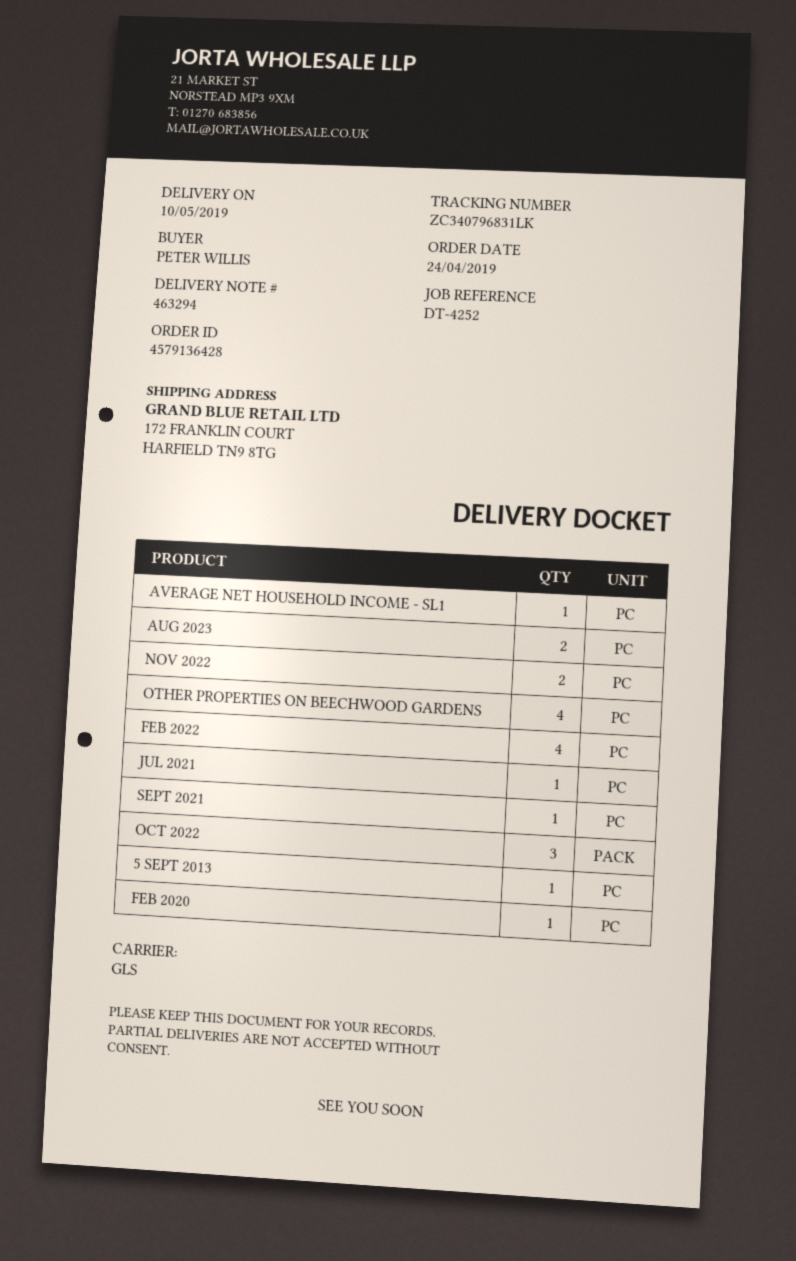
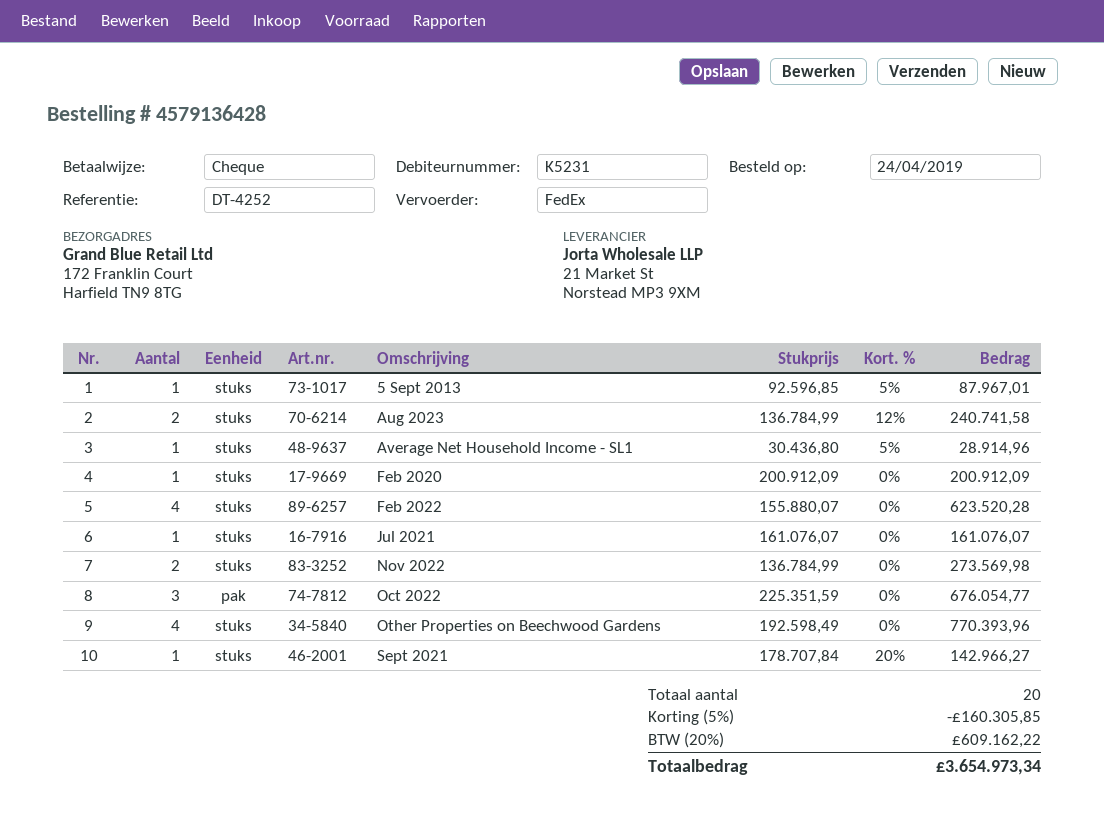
shipping method: GLS -> FedEx

